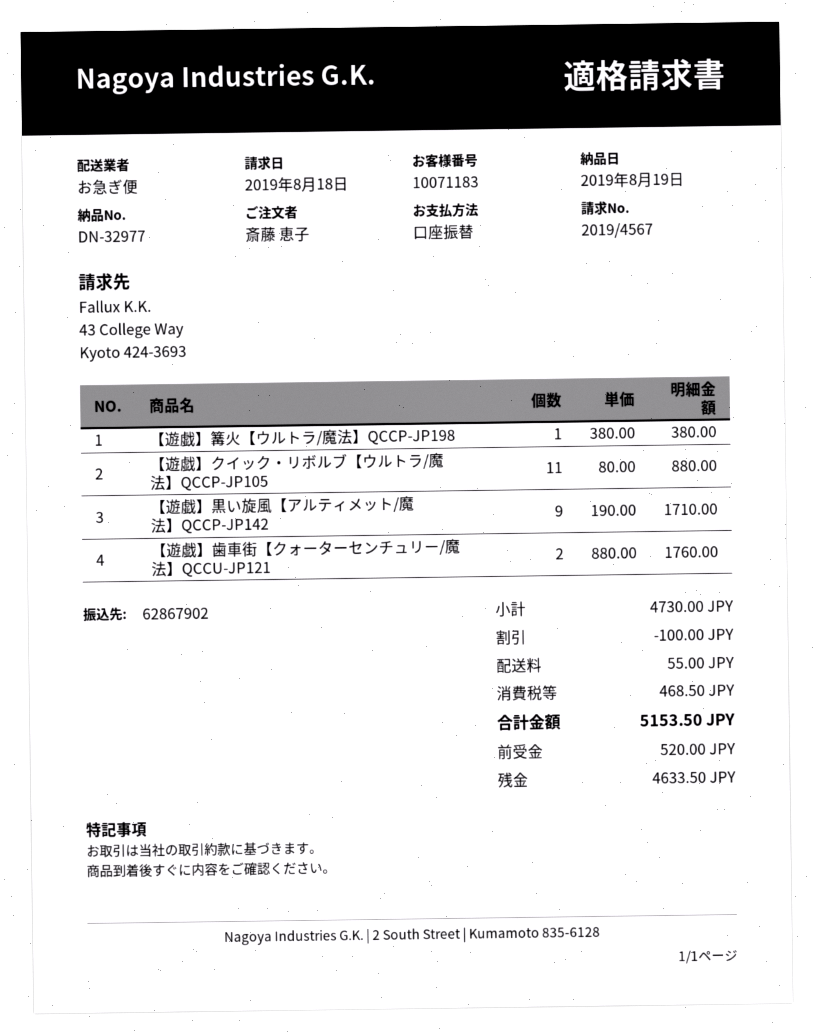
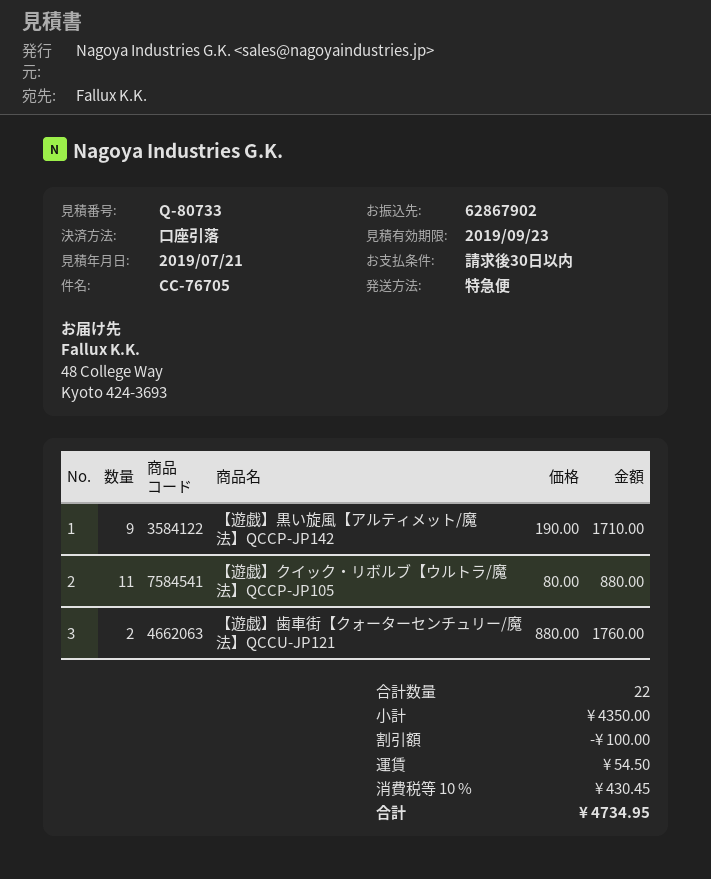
【遊戯】篝火【ウルトラ/魔法】QCCP-JP198: 1 x 380.00 = 380.00 -> none
subtotal: 4730.00 -> 4350.00
shipping: 55.00 -> 54.50
tax: 468.50 -> 430.45
total: 5153.50 -> 4734.95

